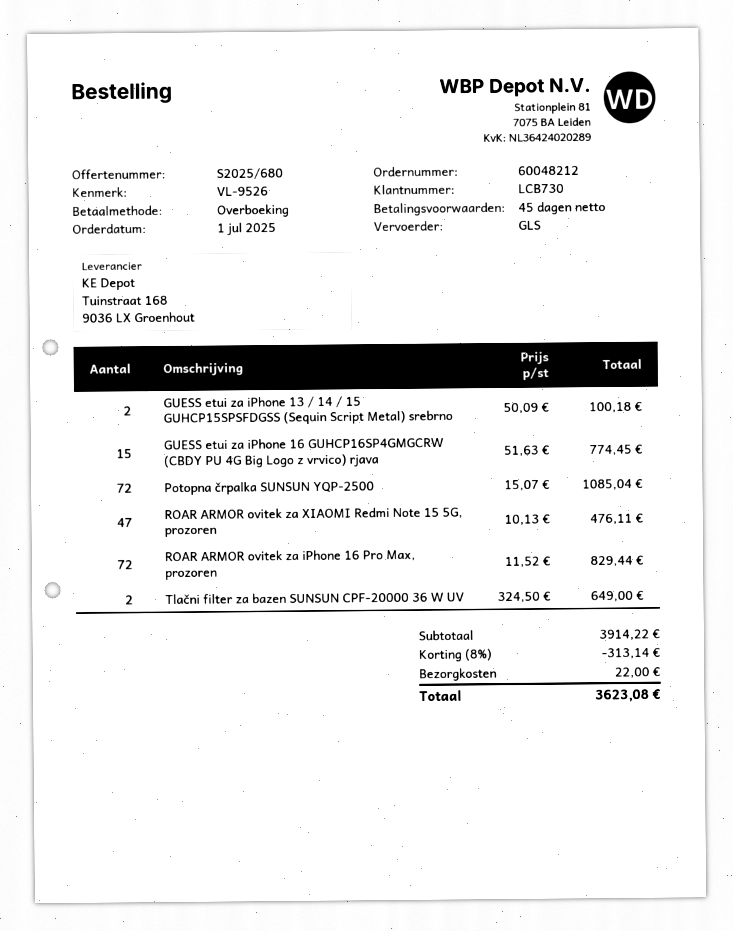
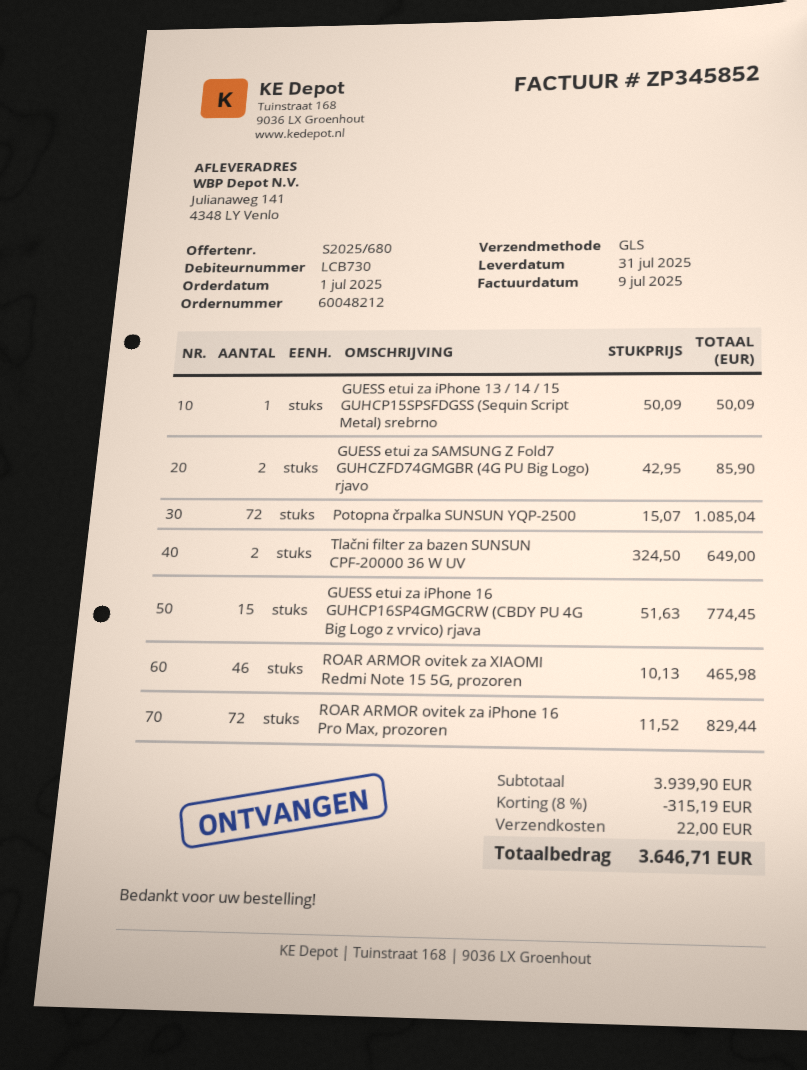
GUESS etui za iPhone 13 / 14 / 15 GUHCP15SPSFDGSS (Sequin Script Metal) srebrno: 2 x 50.09 = 100.18 -> 1 x 50.09 = 50.09
ROAR ARMOR ovitek za XIAOMI Redmi Note 15 5G, prozoren: 47 x 10.13 = 476.11 -> 46 x 10.13 = 465.98
GUESS etui za SAMSUNG Z Fold7 GUHCZFD74GMGBR (4G PU Big Logo) rjavo: none -> 2 x 42.95 = 85.90
subtotal: 3914.22 -> 3939.90
discount: 8% = 313.14 -> 8% = 315.19
total: 3623.08 -> 3646.71

